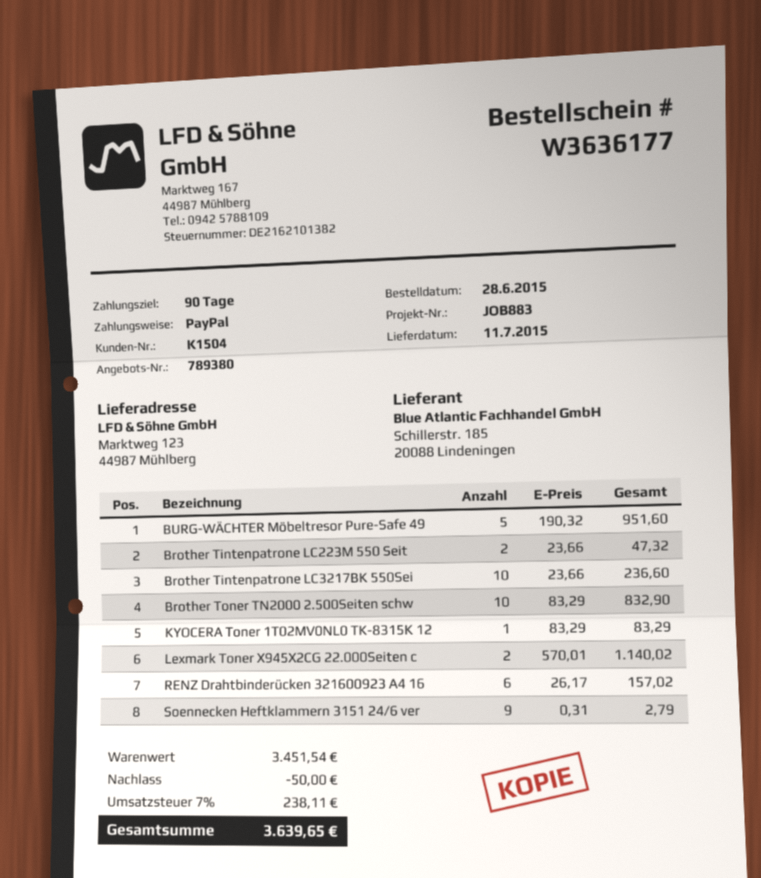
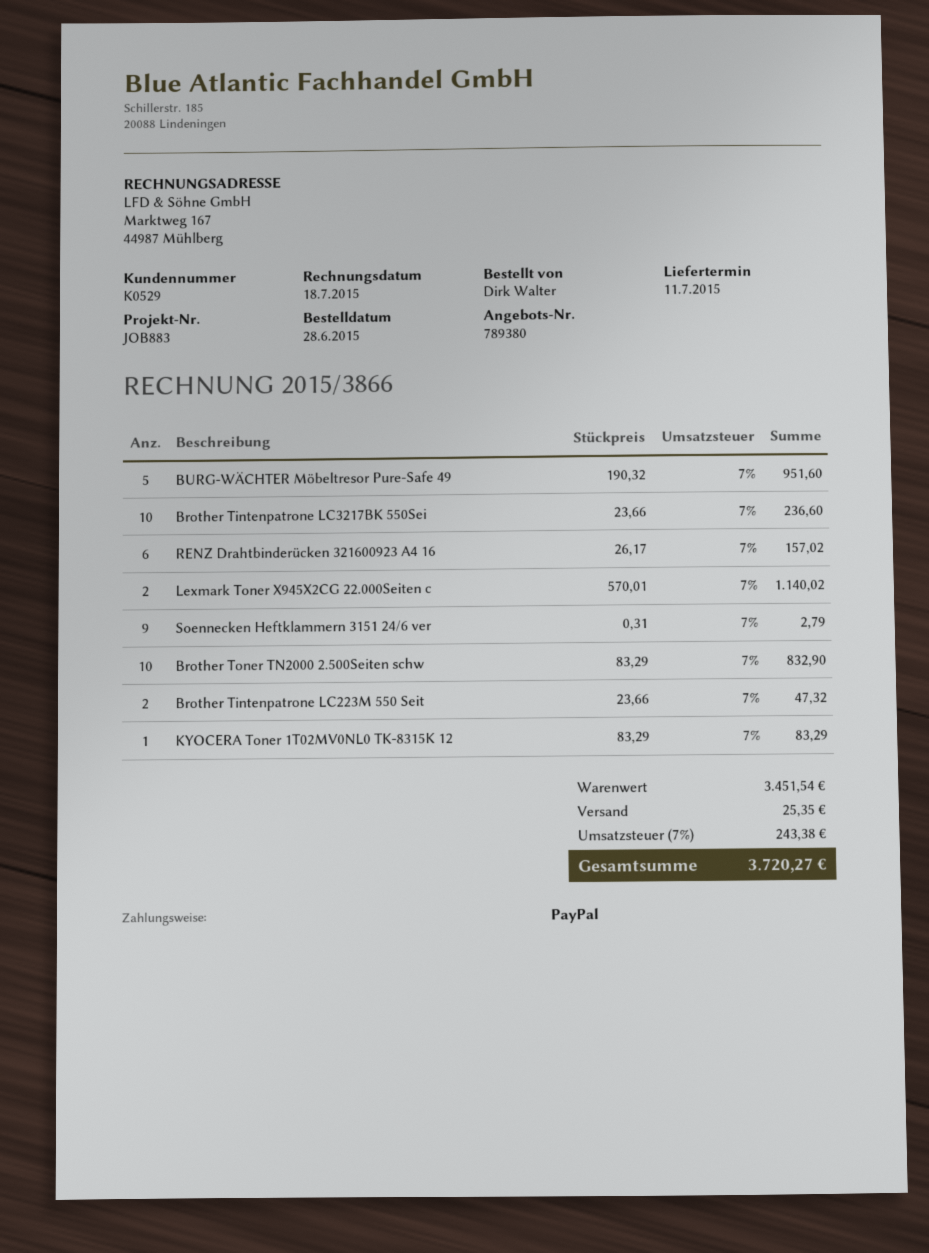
customer number: K1504 -> K0529
discount: 50.00 -> none
shipping: none -> 25.35
tax: 7% = 238.11 -> 7% = 243.38
total: 3639.65 -> 3720.27

